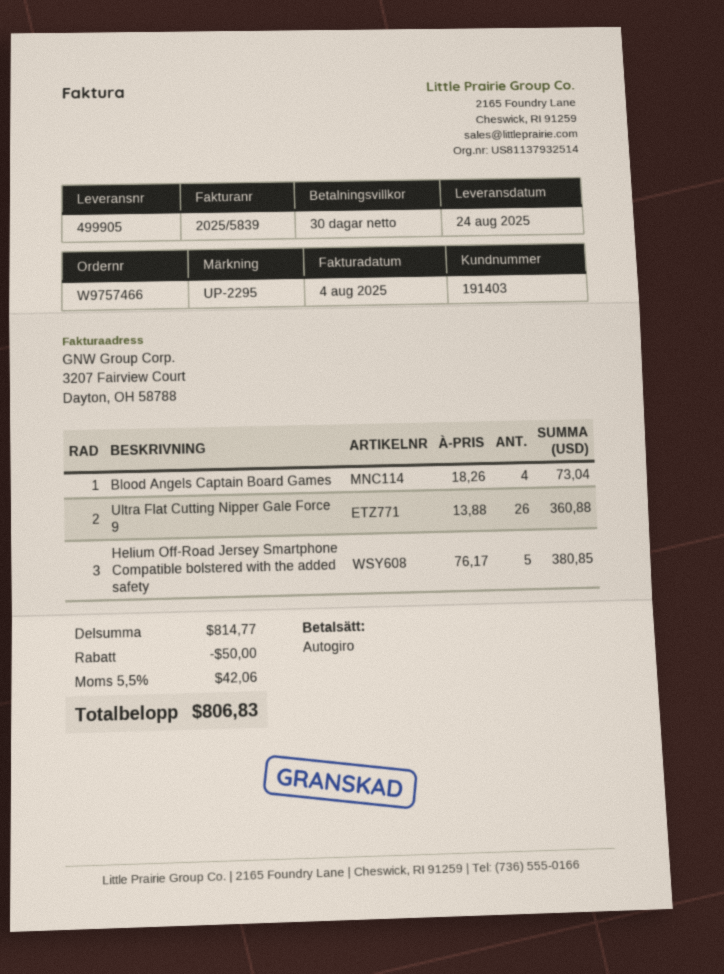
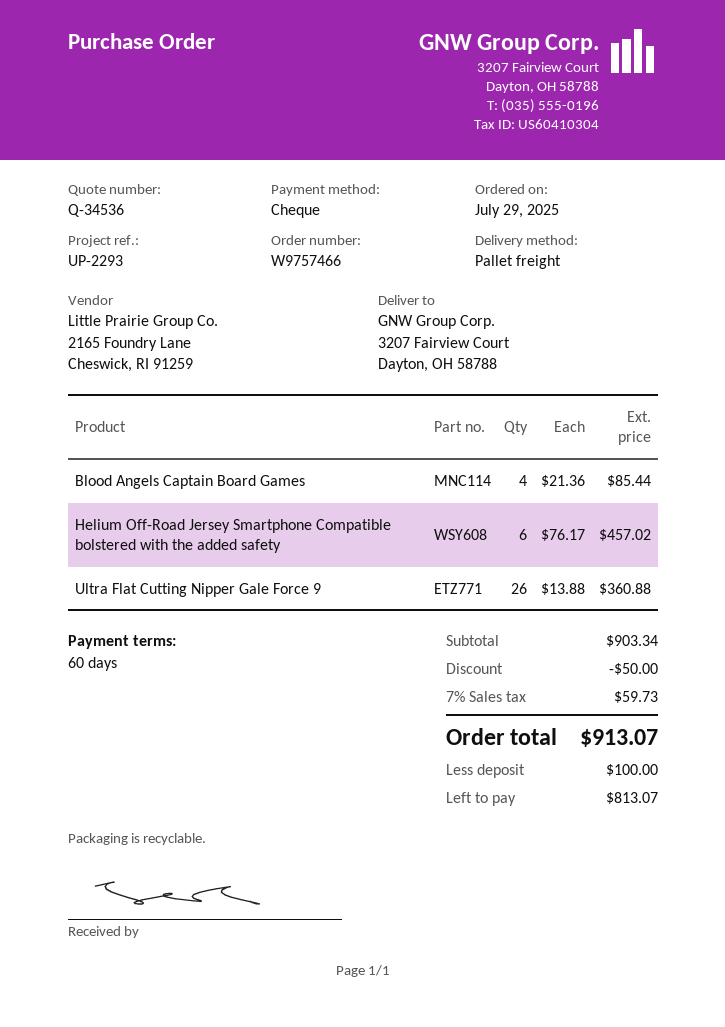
payment terms: 30 days -> 60 days
reference: UP-2295 -> UP-2293
payment method: direct debit -> cheque
Blood Angels Captain Board Games: 4 x 18.26 = 73.04 -> 4 x 21.36 = 85.44
Helium Off-Road Jersey Smartphone Compatible bolstered with the added safety: 5 x 76.17 = 380.85 -> 6 x 76.17 = 457.02
subtotal: 814.77 -> 903.34
tax: 5.5% = 42.06 -> 7% = 59.73
total: 806.83 -> 913.07

